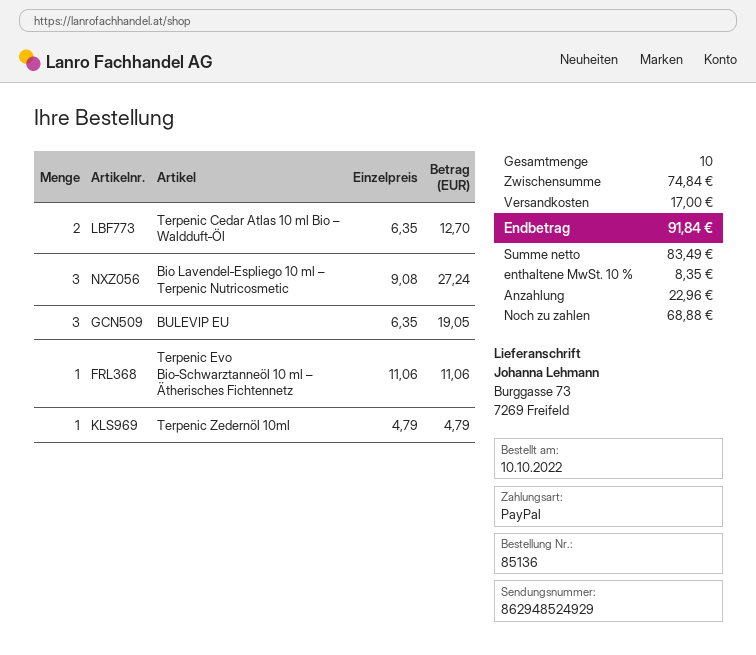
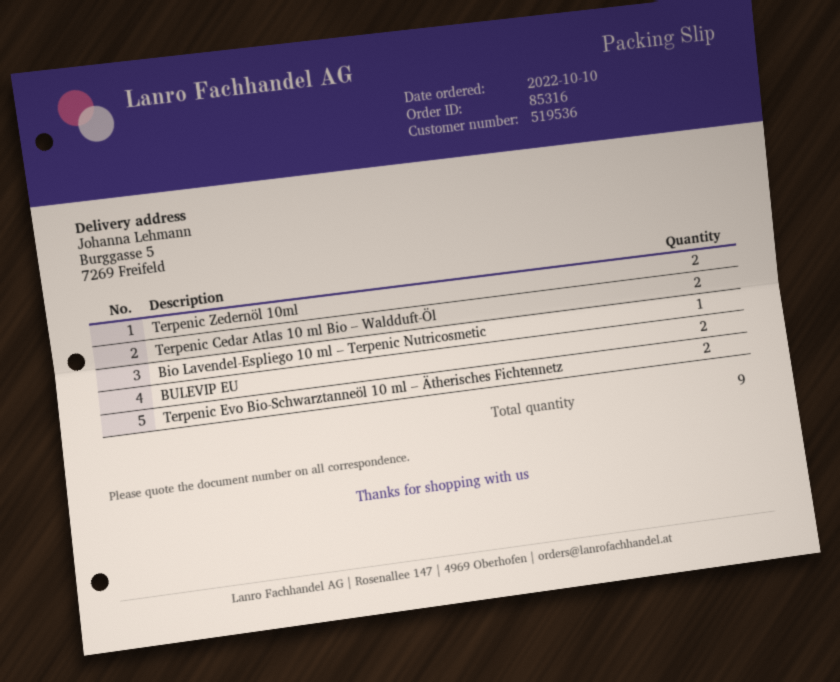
order number: 85136 -> 85316
ship to: Burggasse 73, 7269 Freifeld -> Burggasse 5, 7269 Freifeld
Bio Lavendel‑Espliego 10 ml – Terpenic Nutricosmetic: 3 -> 1
BULEVIP EU: 3 -> 2
Terpenic Evo Bio‑Schwarztanneöl 10 ml – Ätherisches Fichtennetz: 1 -> 2
Terpenic Zedernöl 10ml: 1 -> 2
total quantity: 10 -> 9

